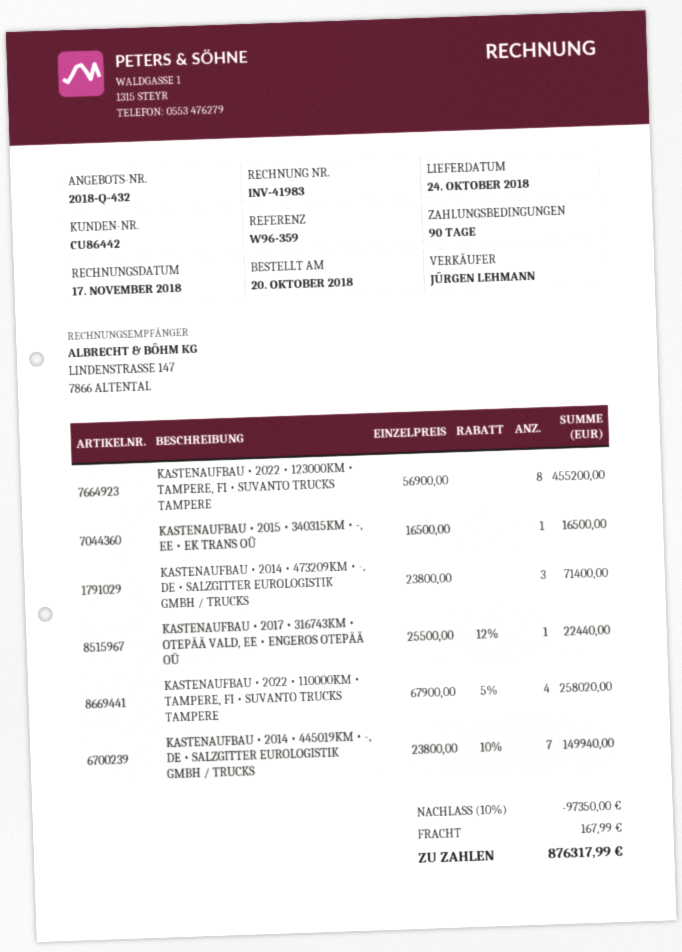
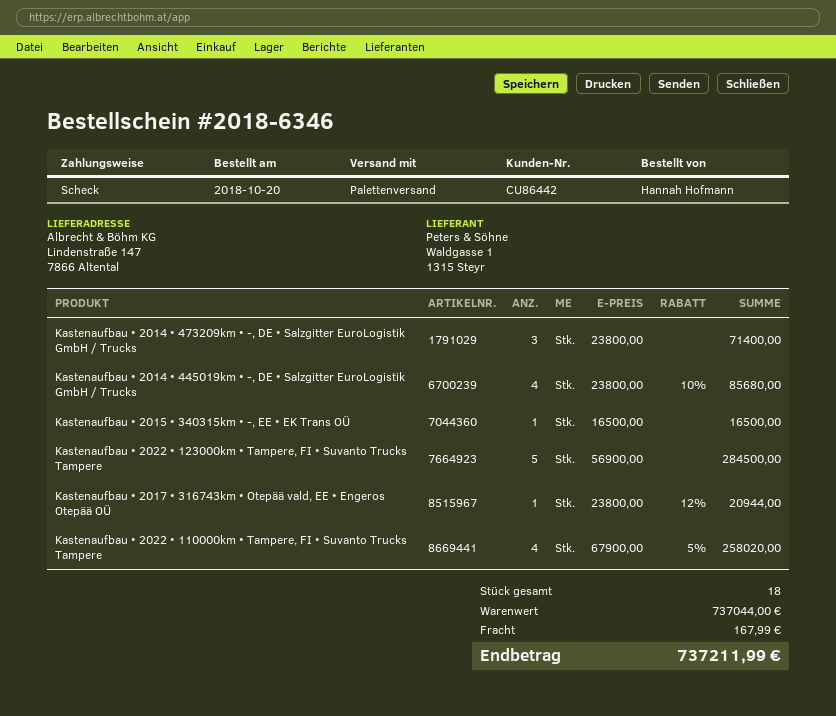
KASTENAUFBAU • 2022 • 123000KM • TAMPERE, FI • SUVANTO TRUCKS TAMPERE: 8 x 56900.00 = 455200.00 -> 5 x 56900.00 = 284500.00
KASTENAUFBAU • 2017 • 316743KM • OTEPÄÄ VALD, EE • ENGEROS OTEPÄÄ OÜ: 1 x 25500.00 - 12% = 22440.00 -> 1 x 23800.00 - 12% = 20944.00
KASTENAUFBAU • 2014 • 445019KM • -, DE • SALZGITTER EUROLOGISTIK GMBH / TRUCKS: 7 x 23800.00 - 10% = 149940.00 -> 4 x 23800.00 - 10% = 85680.00
discount: 10% = 97350.00 -> none
total: 876317.99 -> 737211.99

